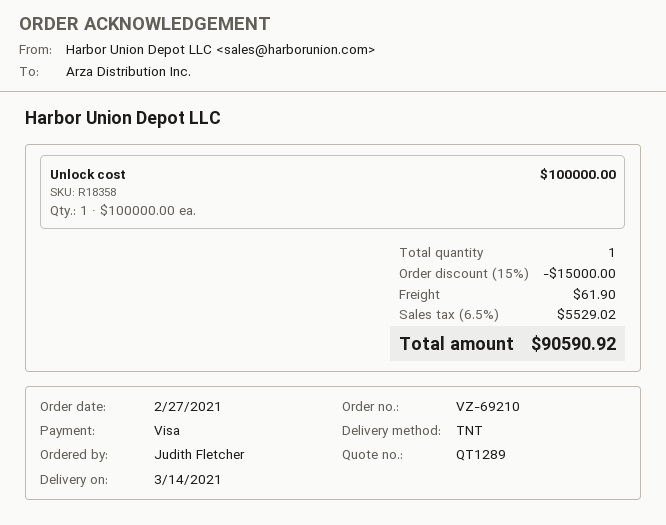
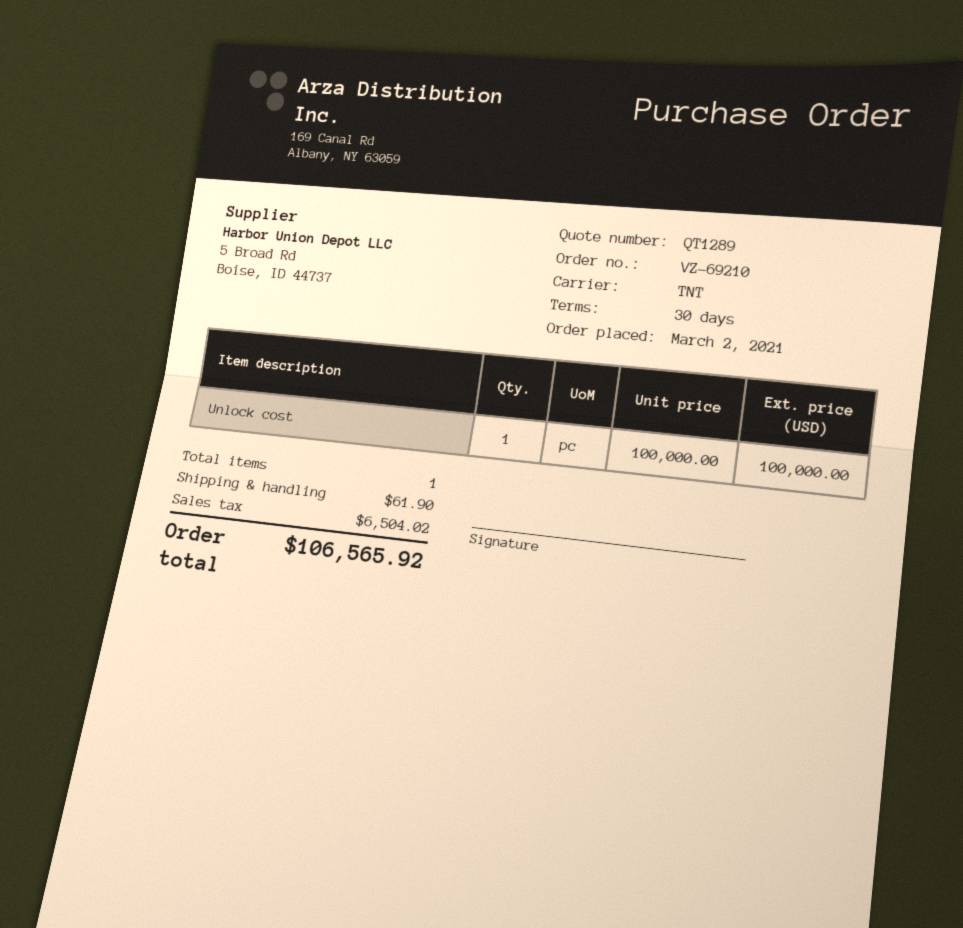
order date: 2021-02-27 -> 2021-03-02
discount: 15% = 15000.00 -> none
tax: 5529.02 -> 6504.02
total: 90590.92 -> 106565.92

